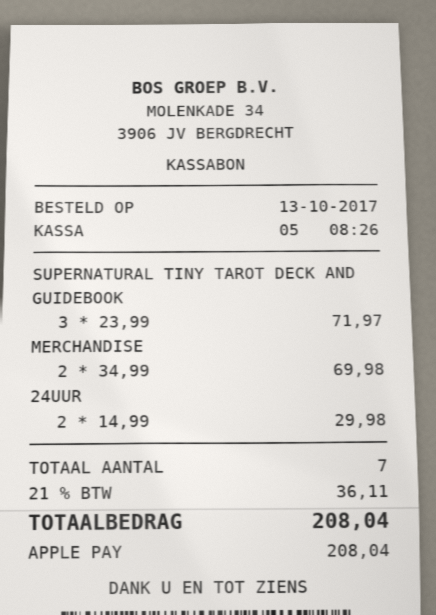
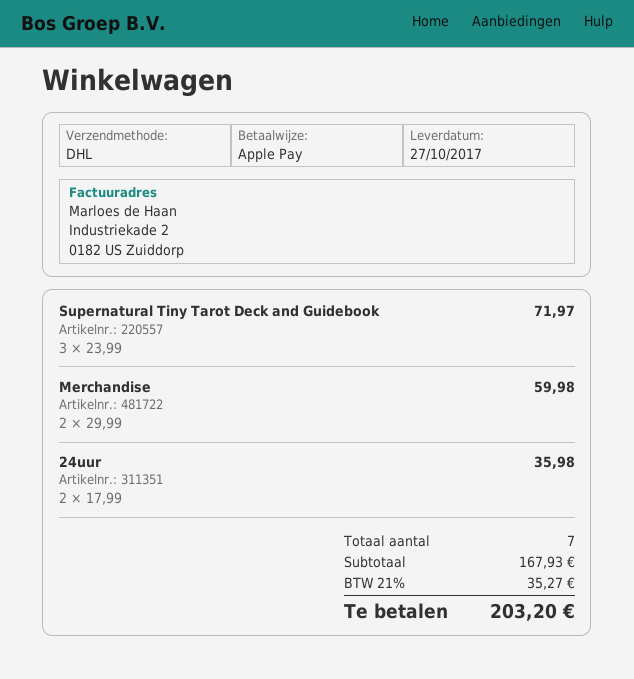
MERCHANDISE: 2 x 34.99 = 69.98 -> 2 x 29.99 = 59.98
24UUR: 2 x 14.99 = 29.98 -> 2 x 17.99 = 35.98
tax: 21% = 36.11 -> 21% = 35.27
total: 208.04 -> 203.20

